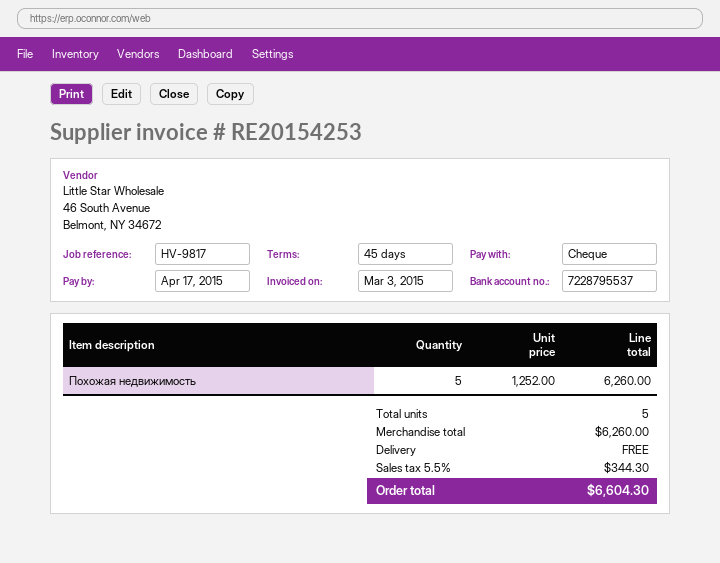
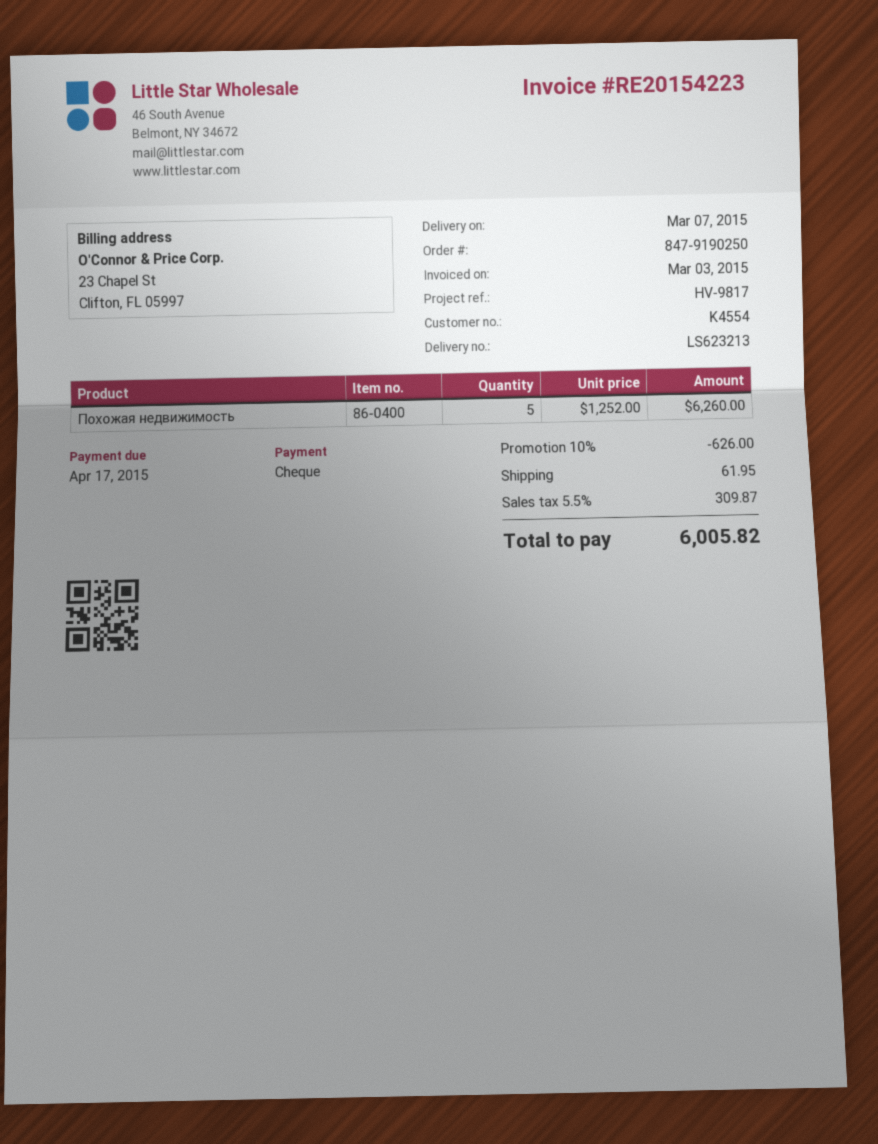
invoice number: RE20154253 -> RE20154223
discount: none -> 10% = 626.00
shipping: 0.00 -> 61.95
tax: 5.5% = 344.30 -> 5.5% = 309.87
total: 6604.30 -> 6005.82

